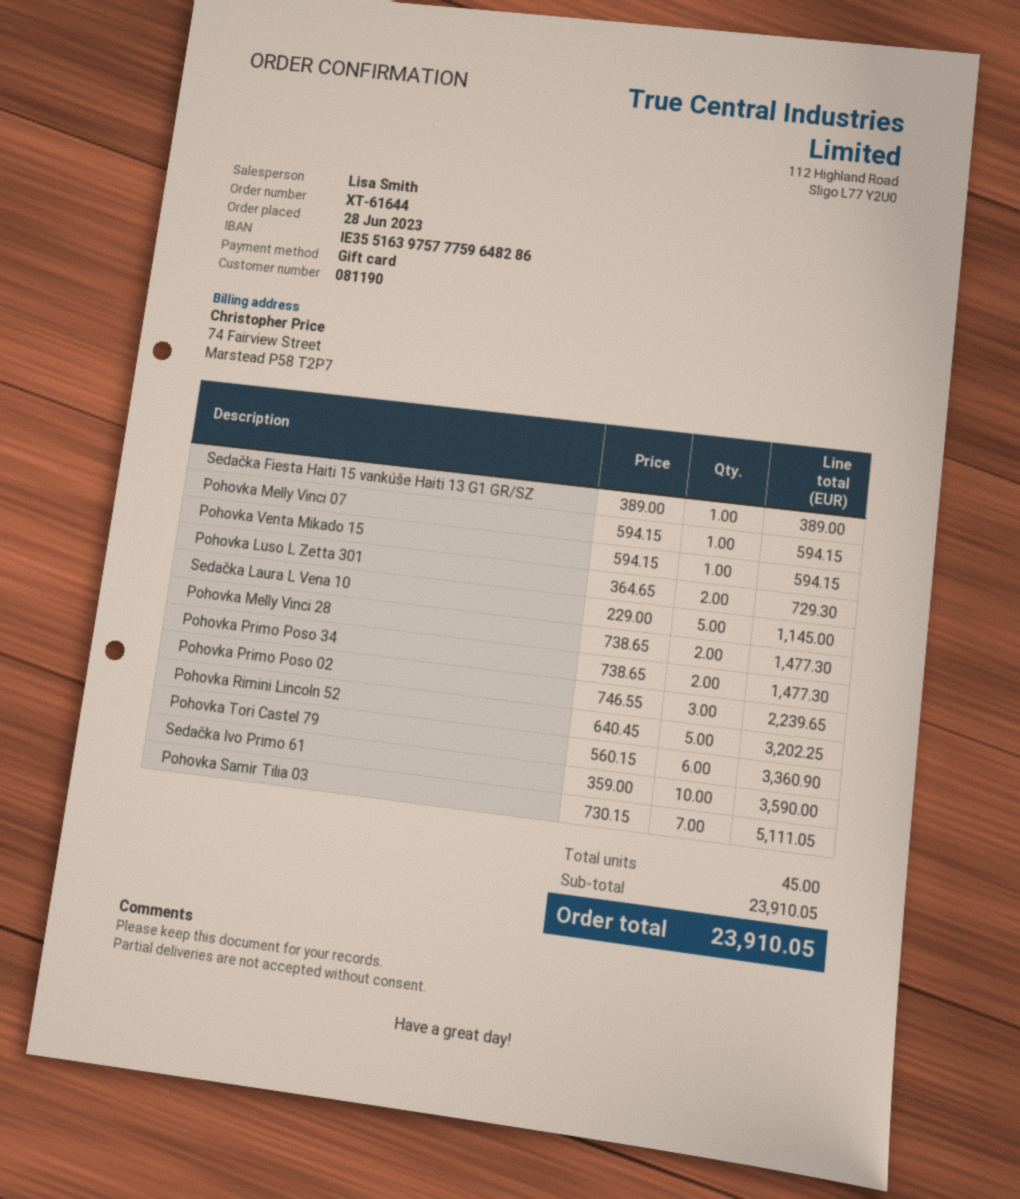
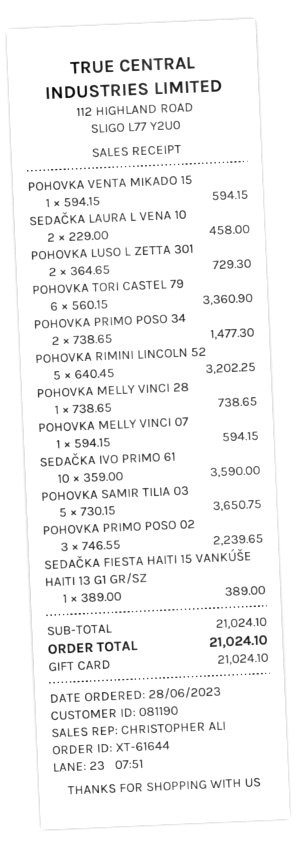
sales rep: Lisa Smith -> CHRISTOPHER ALI
Sedačka Laura L Vena 10: 5 x 229.00 = 1145.00 -> 2 x 229.00 = 458.00
Pohovka Melly Vinci 28: 2 x 738.65 = 1477.30 -> 1 x 738.65 = 738.65
Pohovka Samir Tilia 03: 7 x 730.15 = 5111.05 -> 5 x 730.15 = 3650.75
subtotal: 23910.05 -> 21024.10
total: 23910.05 -> 21024.10

